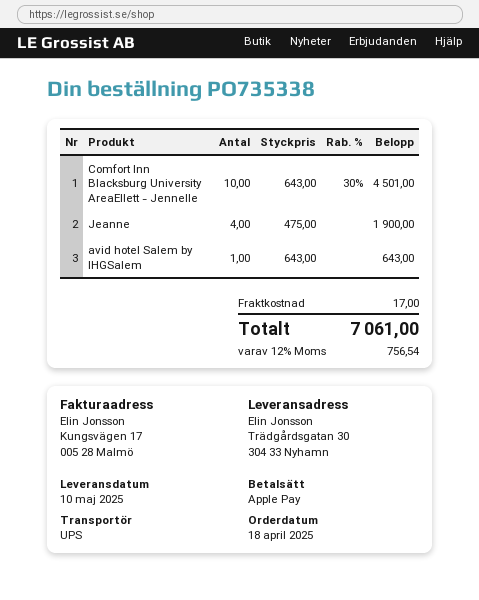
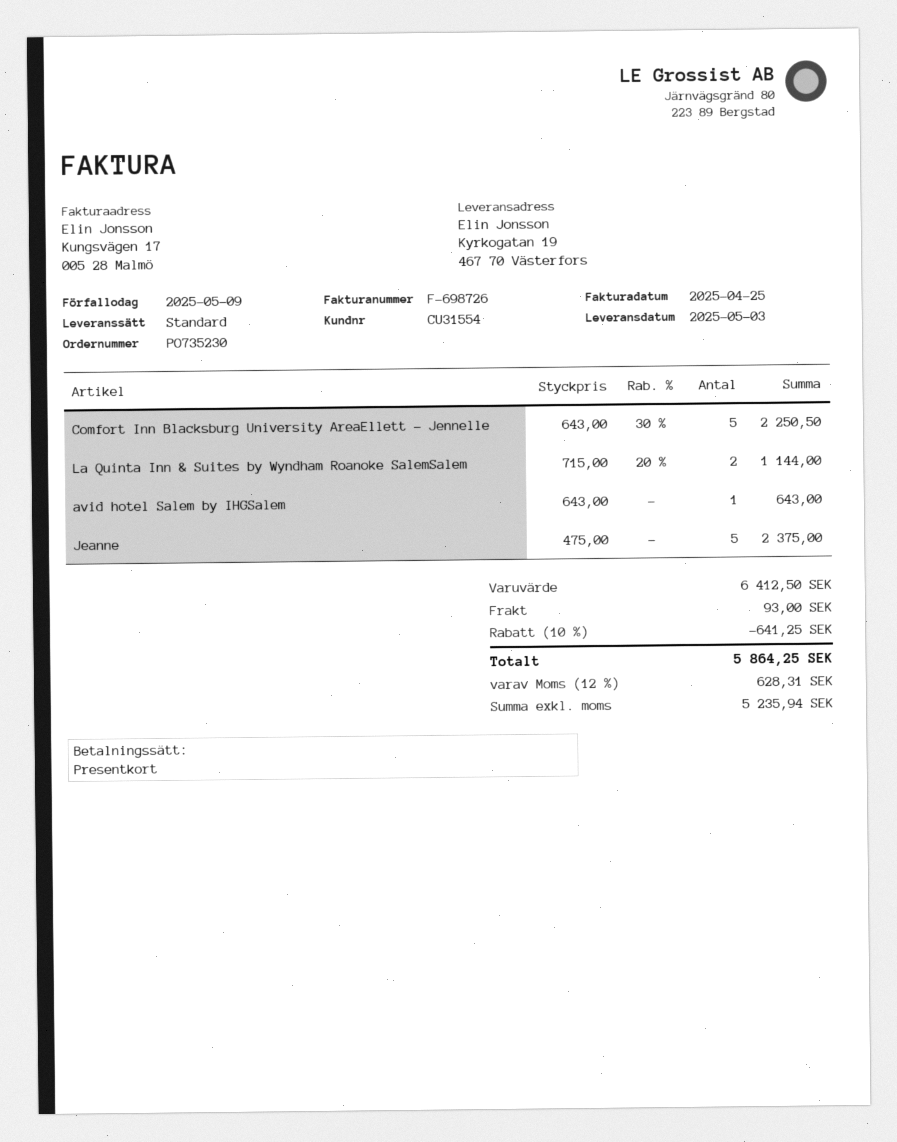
order number: PO735338 -> PO735230
delivery date: 2025-05-10 -> 2025-05-03
payment method: Apple Pay -> gift card
shipping method: UPS -> standard
ship to: Trädgårdsgatan 30, 304 33 Nyhamn -> Kyrkogatan 19, 467 70 Västerfors
Comfort Inn Blacksburg University AreaEllett - Jennelle: 10 x 643.00 - 30% = 4501.00 -> 5 x 643.00 - 30% = 2250.50
Jeanne: 4 x 475.00 = 1900.00 -> 5 x 475.00 = 2375.00
La Quinta Inn & Suites by Wyndham Roanoke SalemSalem: none -> 2 x 715.00 - 20% = 1144.00
discount: none -> 10% = 641.25
shipping: 17.00 -> 93.00
tax: 12% = 756.54 -> 12% = 628.31
total: 7061.00 -> 5864.25

